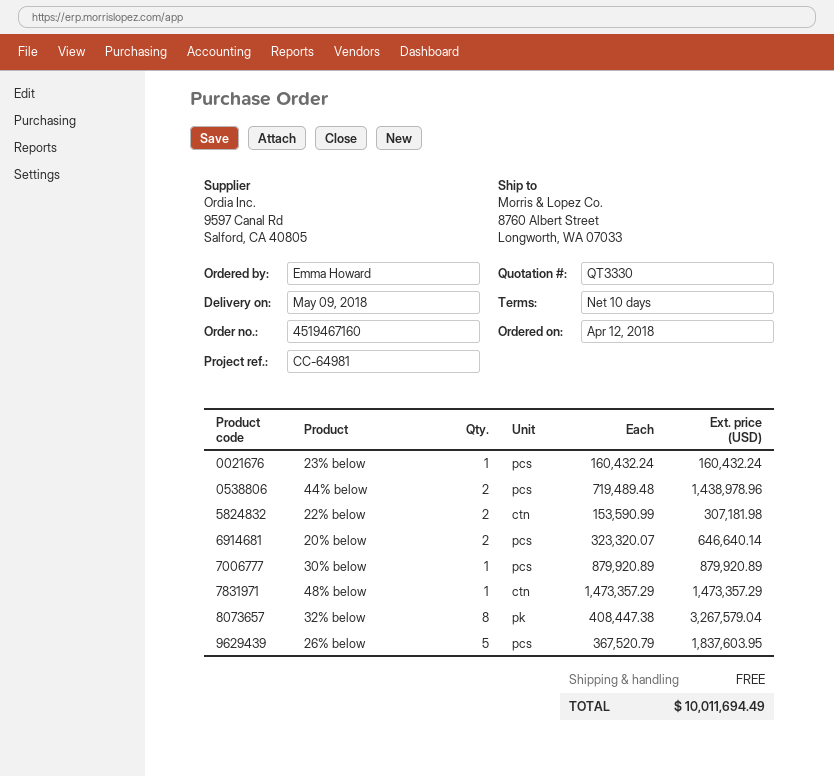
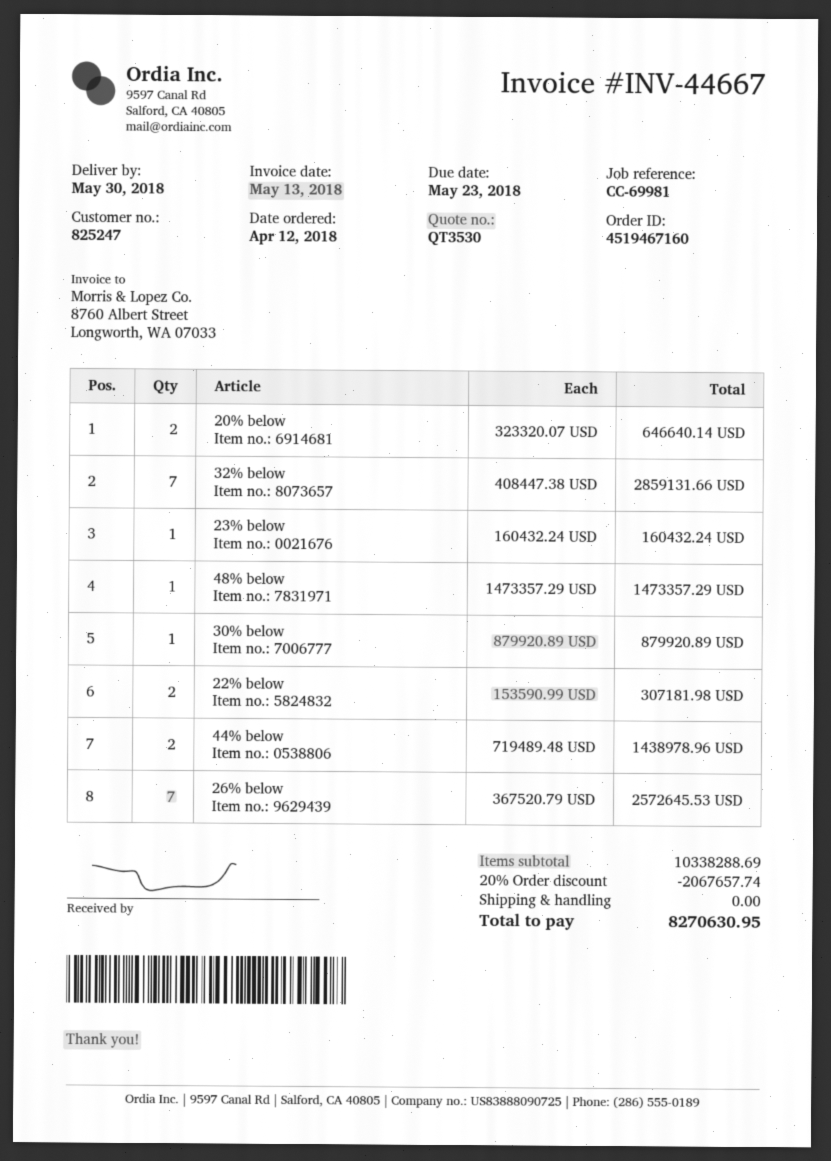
quote number: QT3330 -> QT3530
delivery date: 2018-05-09 -> 2018-05-30
reference: CC-64981 -> CC-69981
32% below: 8 x 408447.38 = 3267579.04 -> 7 x 408447.38 = 2859131.66
26% below: 5 x 367520.79 = 1837603.95 -> 7 x 367520.79 = 2572645.53
discount: none -> 20% = 2067657.74
total: 10011694.49 -> 8270630.95

